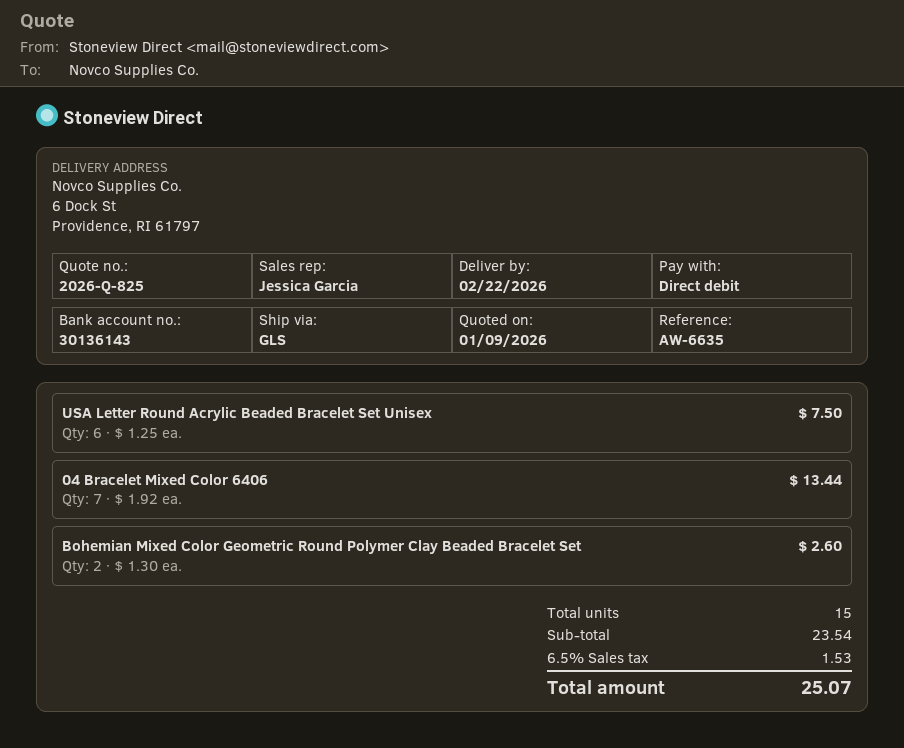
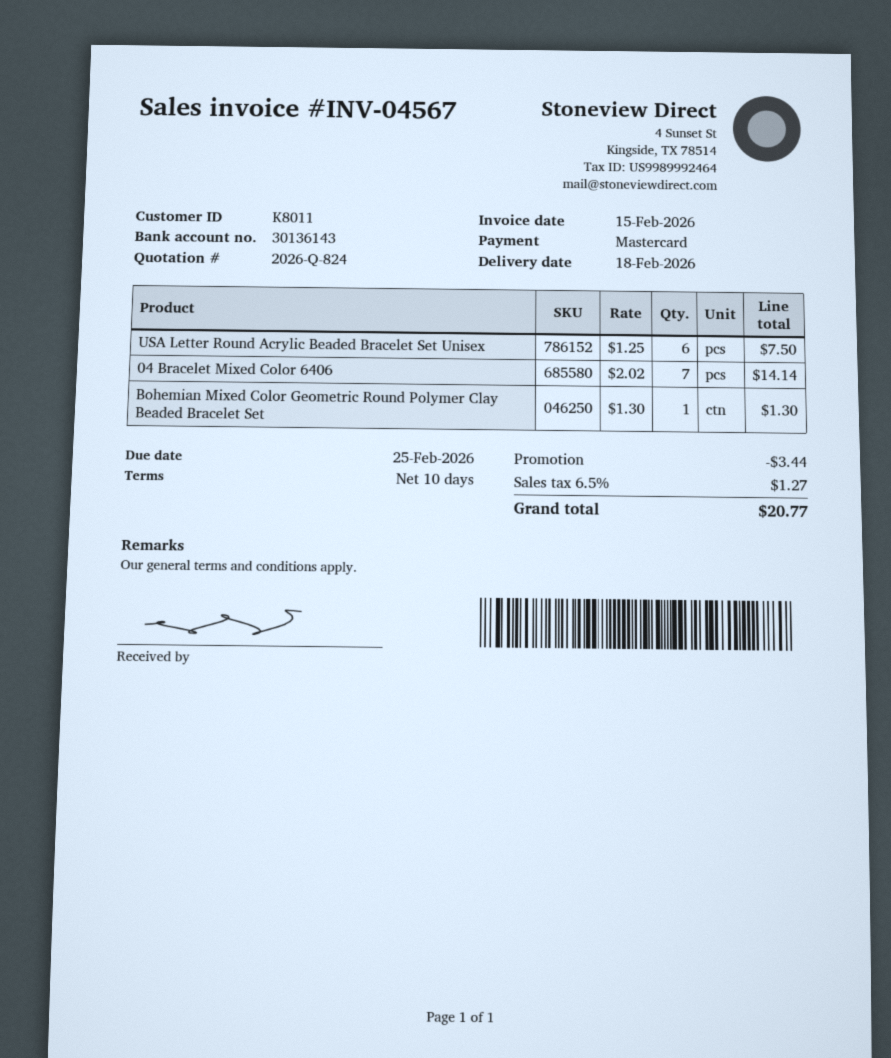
quote number: 2026-Q-825 -> 2026-Q-824
delivery date: 2026-02-22 -> 2026-02-18
payment method: direct debit -> Mastercard
04 Bracelet Mixed Color 6406: 7 x 1.92 = 13.44 -> 7 x 2.02 = 14.14
Bohemian Mixed Color Geometric Round Polymer Clay Beaded Bracelet Set: 2 x 1.30 = 2.60 -> 1 x 1.30 = 1.30
discount: none -> 3.44
tax: 6.5% = 1.53 -> 6.5% = 1.27
total: 25.07 -> 20.77

